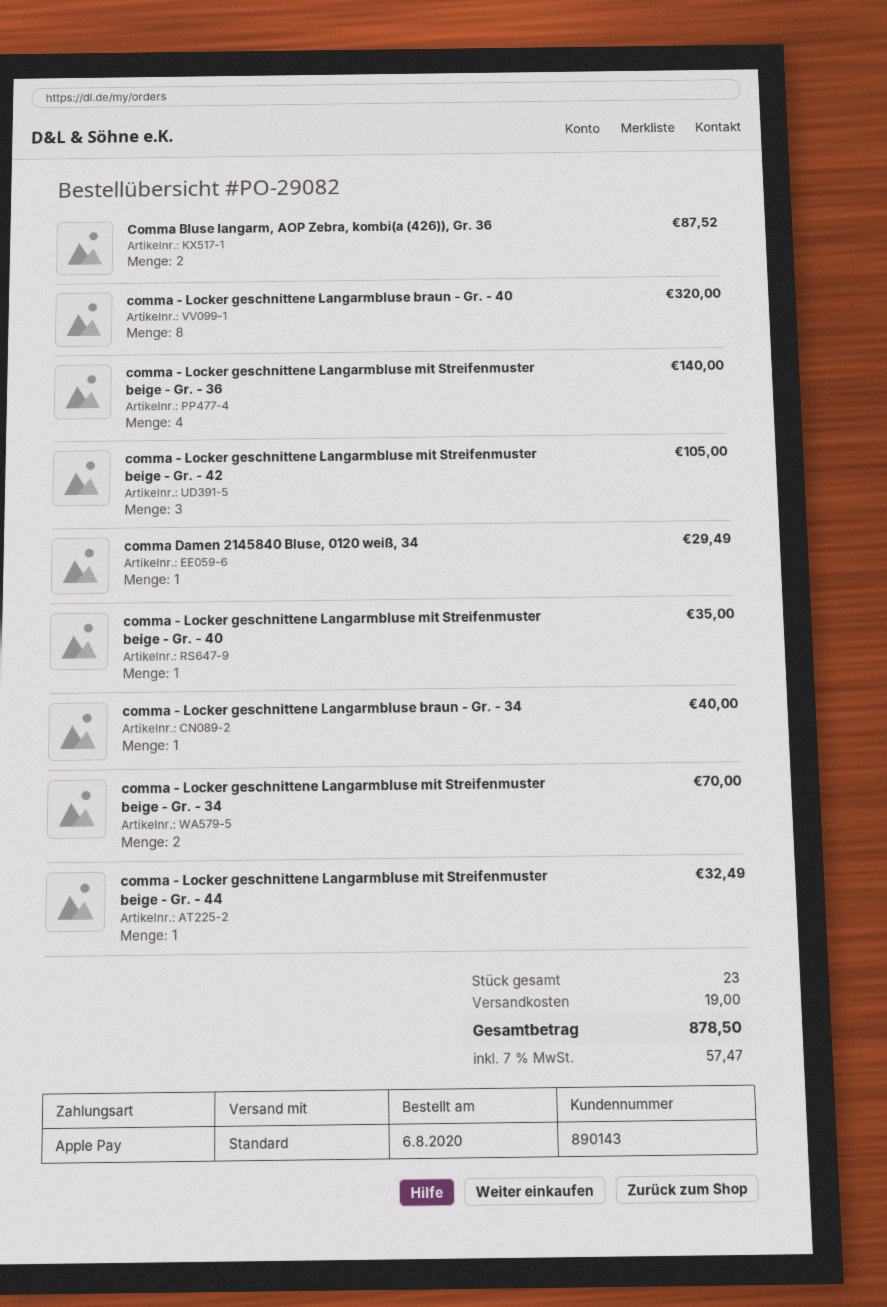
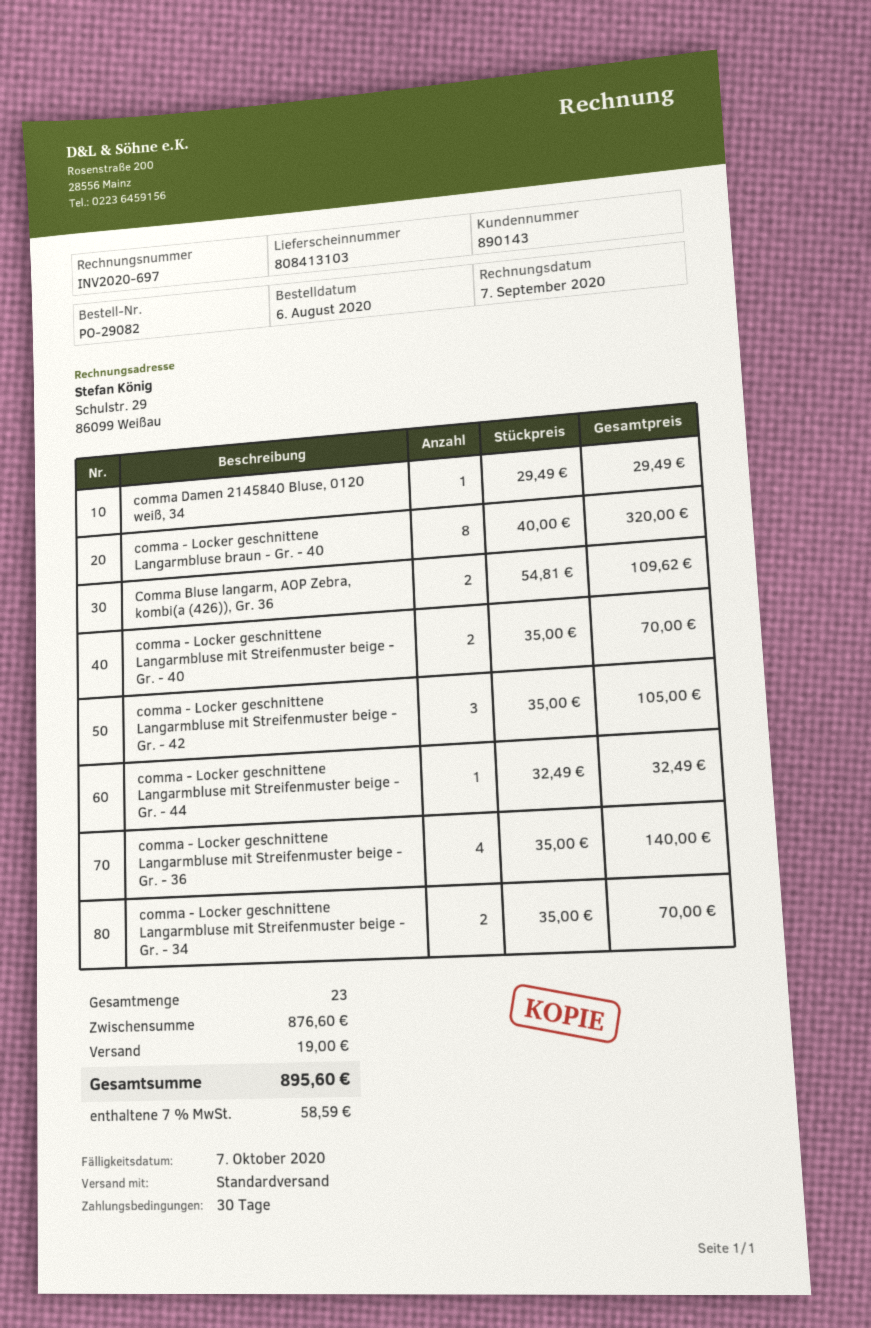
Comma Bluse langarm, AOP Zebra, kombi(a (426)), Gr. 36: 2 for 87.52 -> 2 for 109.62
comma - Locker geschnittene Langarmbluse mit Streifenmuster beige - Gr. - 40: 1 for 35.00 -> 2 for 70.00
comma - Locker geschnittene Langarmbluse braun - Gr. - 34: 1 for 40.00 -> none
tax: 7% = 57.47 -> 7% = 58.59
total: 878.50 -> 895.60

